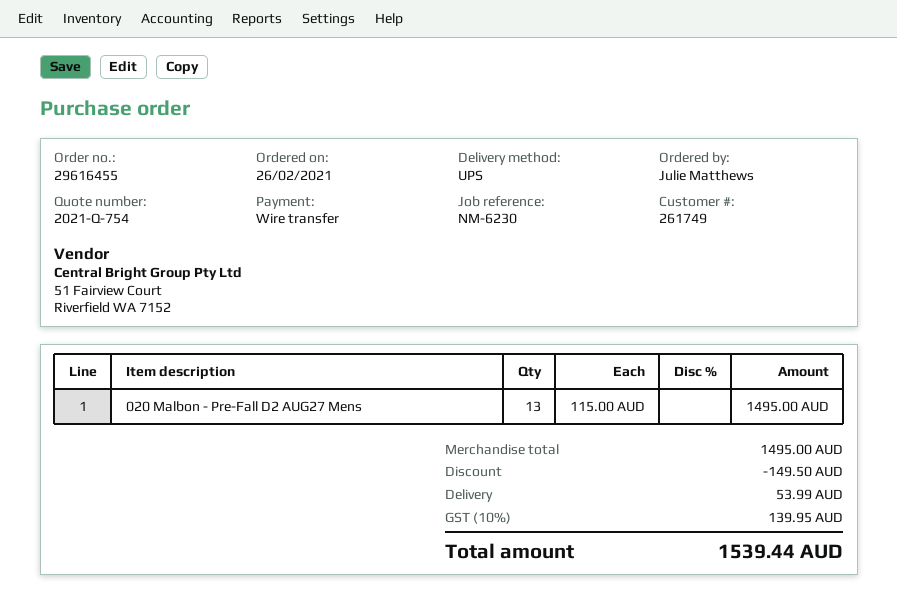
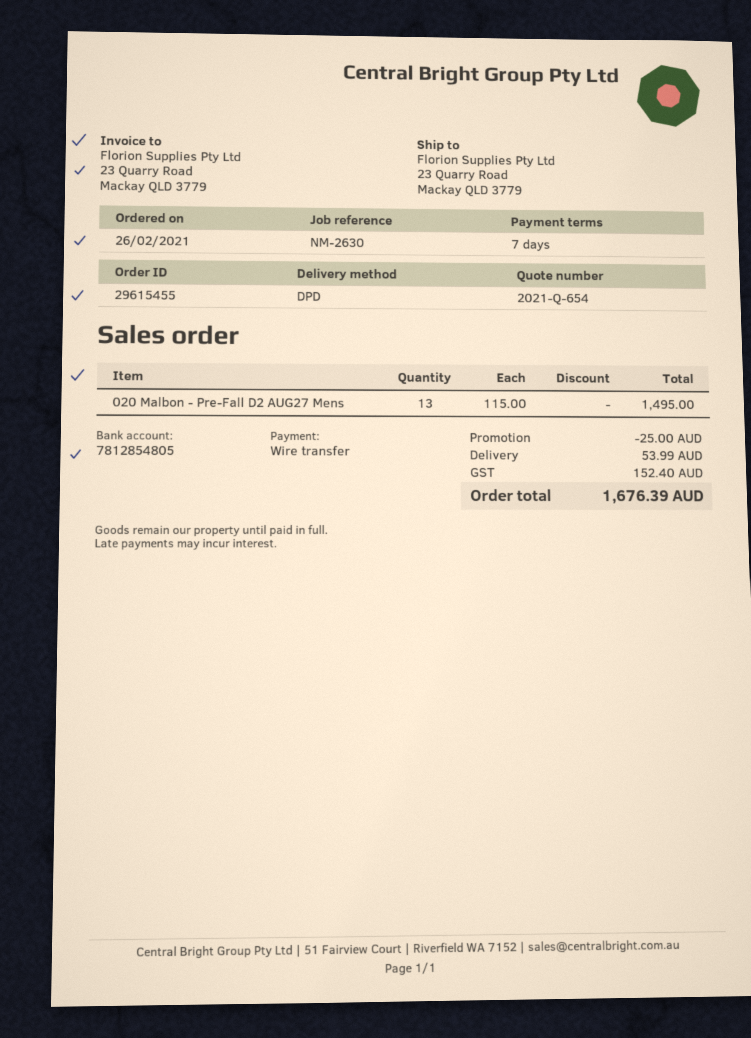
quote number: 2021-Q-754 -> 2021-Q-654
order number: 29616455 -> 29615455
reference: NM-6230 -> NM-2630
shipping method: UPS -> DPD
discount: 149.50 -> 25.00
tax: 139.95 -> 152.40
total: 1539.44 -> 1676.39

